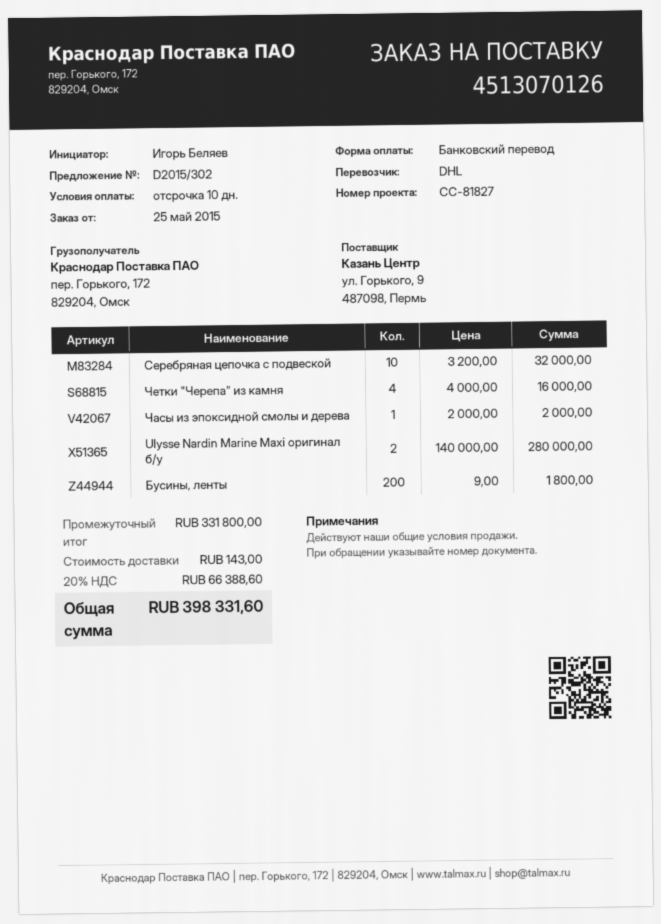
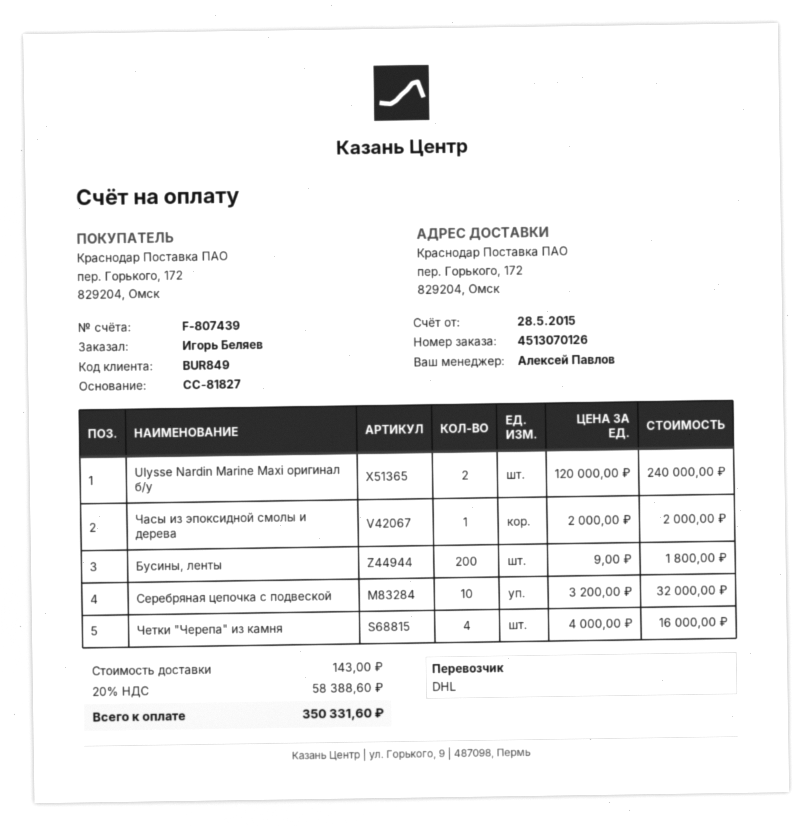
Ulysse Nardin Marine Maxi оригинал б/у: 2 x 140000.00 = 280000.00 -> 2 x 120000.00 = 240000.00
tax: 20% = 66388.60 -> 20% = 58388.60
total: 398331.60 -> 350331.60

